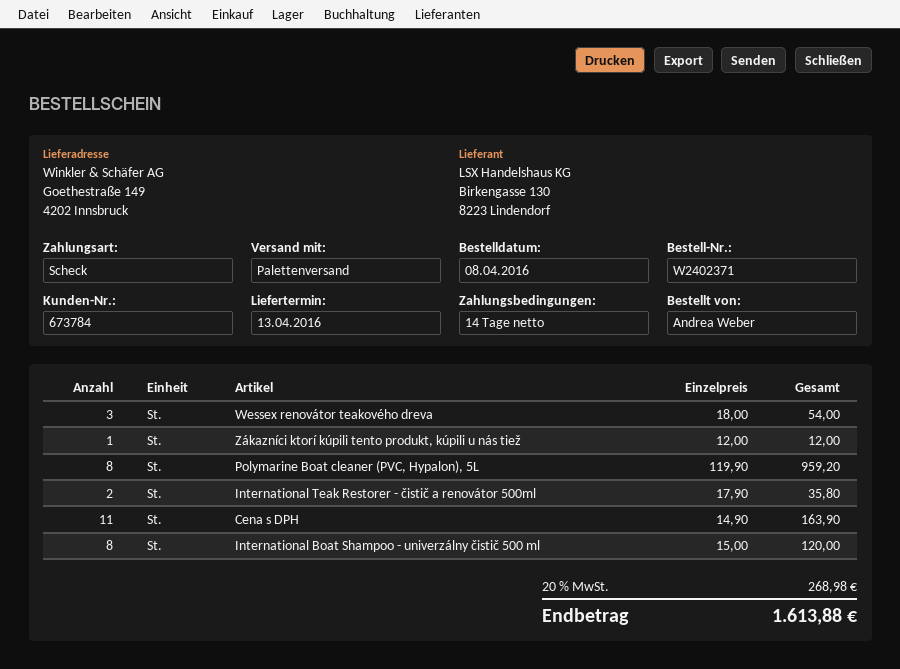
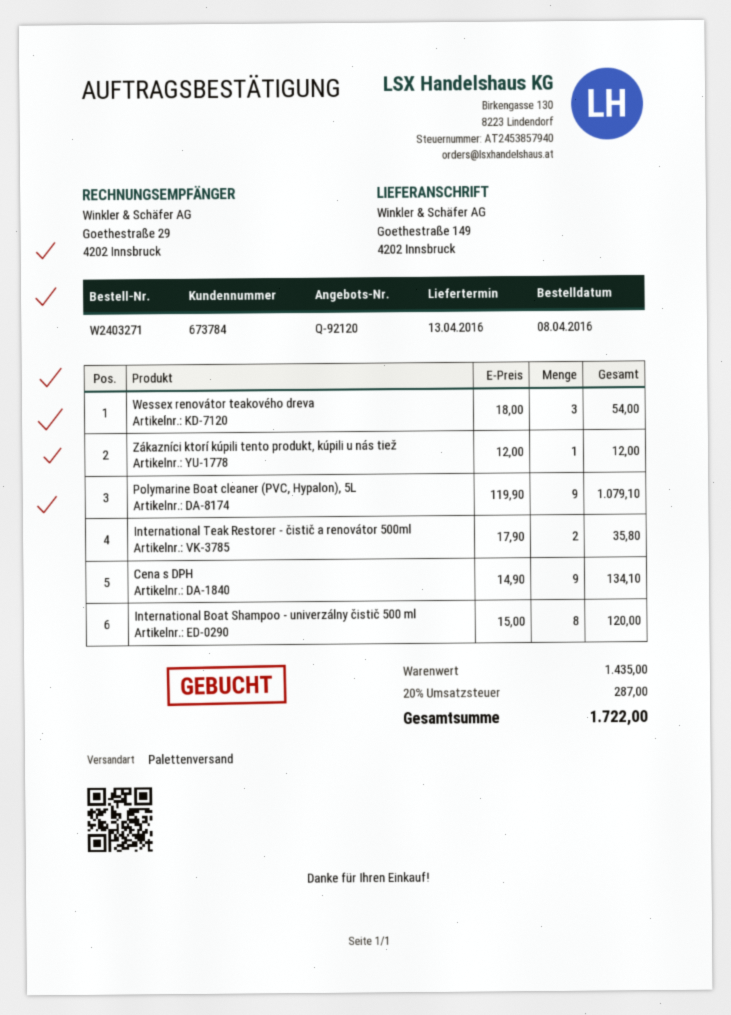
order number: W2402371 -> W2403271
Polymarine Boat cleaner (PVC, Hypalon), 5L: 8 x 119.90 = 959.20 -> 9 x 119.90 = 1079.10
Cena s DPH: 11 x 14.90 = 163.90 -> 9 x 14.90 = 134.10
tax: 20% = 268.98 -> 20% = 287.00
total: 1613.88 -> 1722.00

